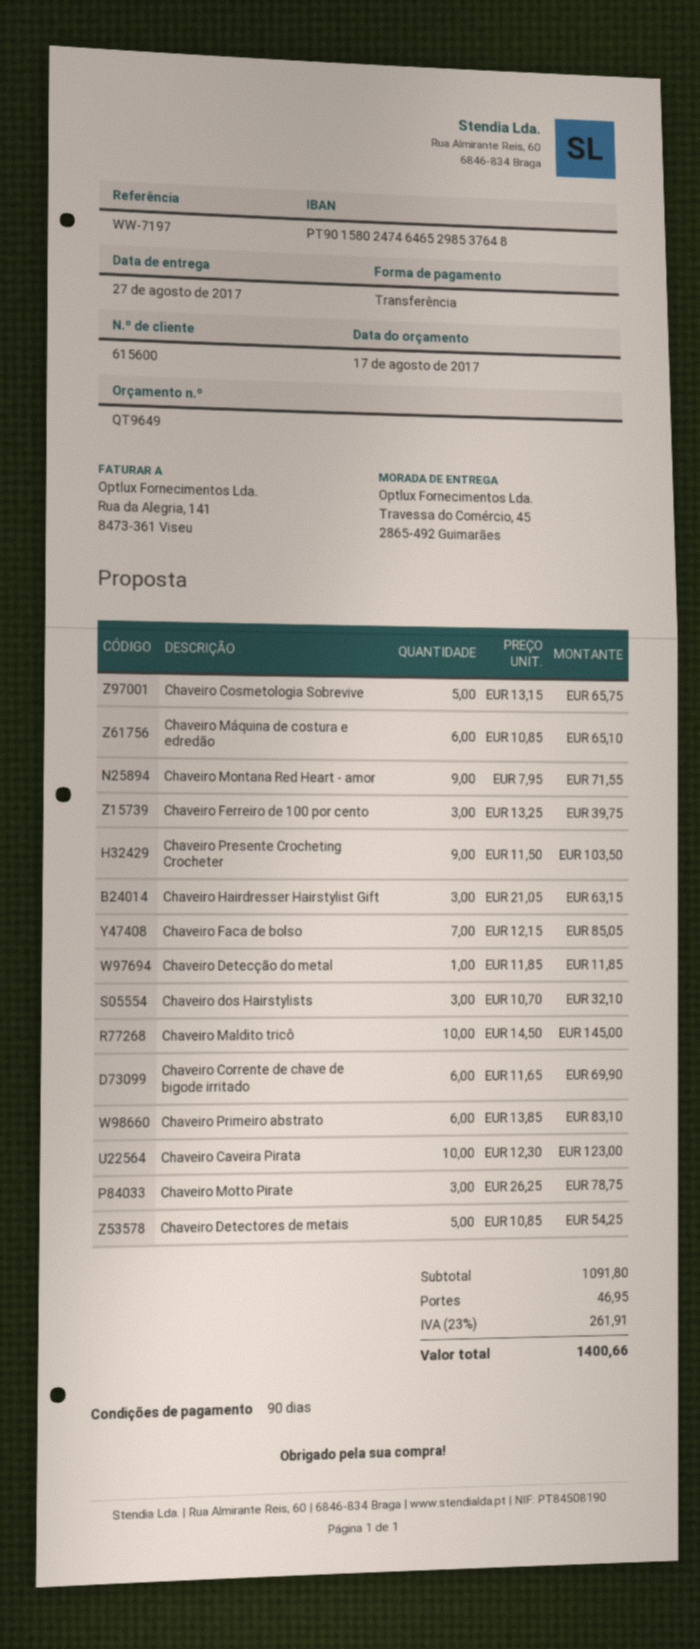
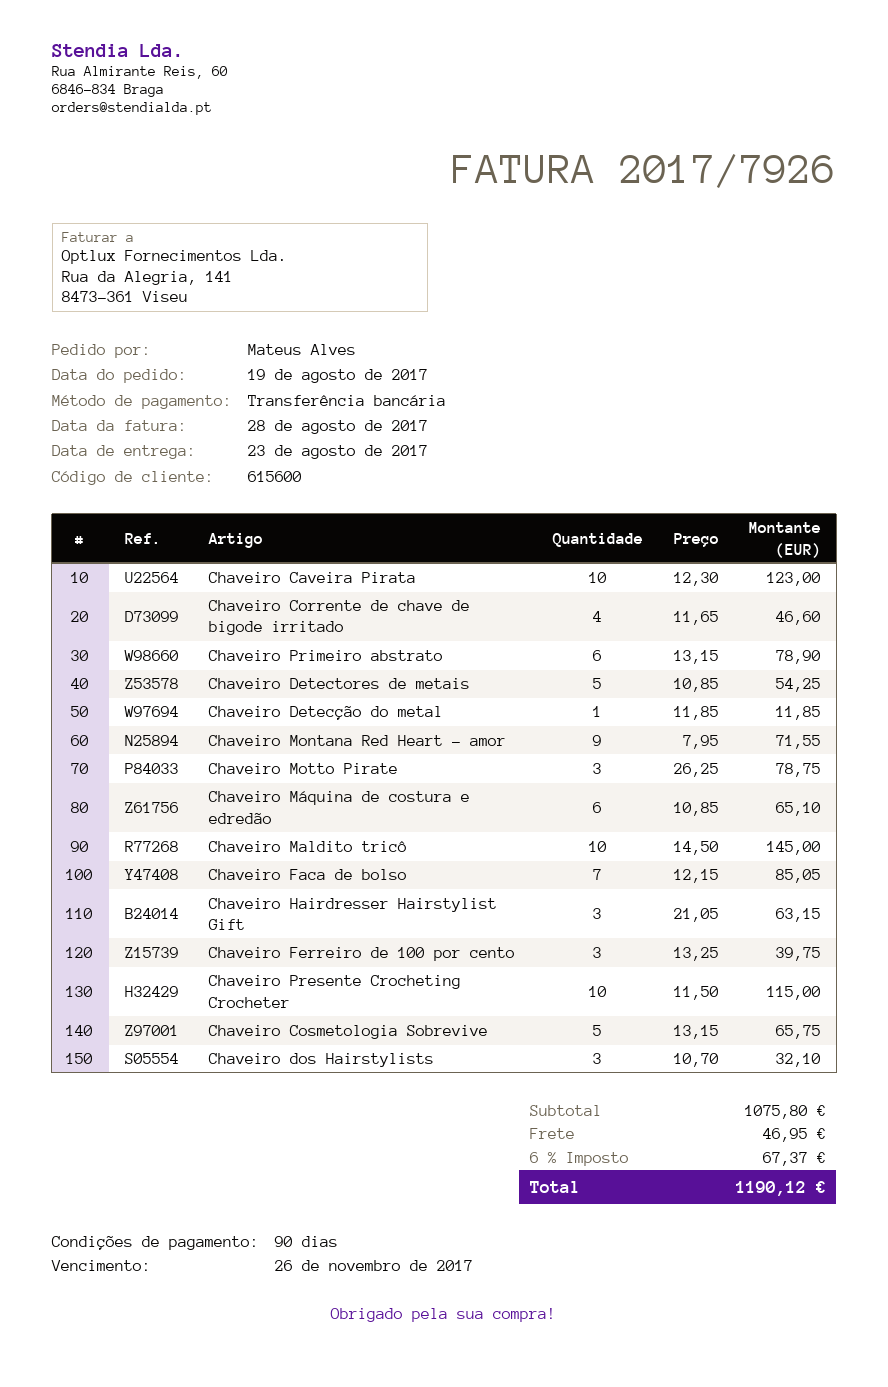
delivery date: 2017-08-27 -> 2017-08-23
Chaveiro Presente Crocheting Crocheter: 9 x 11.50 = 103.50 -> 10 x 11.50 = 115.00
Chaveiro Corrente de chave de bigode irritado: 6 x 11.65 = 69.90 -> 4 x 11.65 = 46.60
Chaveiro Primeiro abstrato: 6 x 13.85 = 83.10 -> 6 x 13.15 = 78.90
subtotal: 1091.80 -> 1075.80
tax: 23% = 261.91 -> 6% = 67.37
total: 1400.66 -> 1190.12

